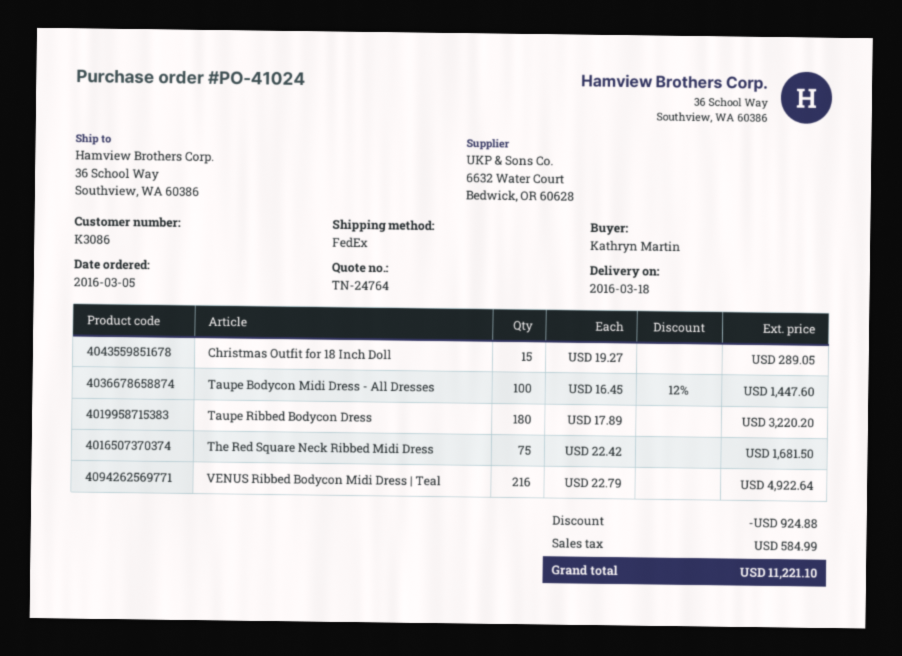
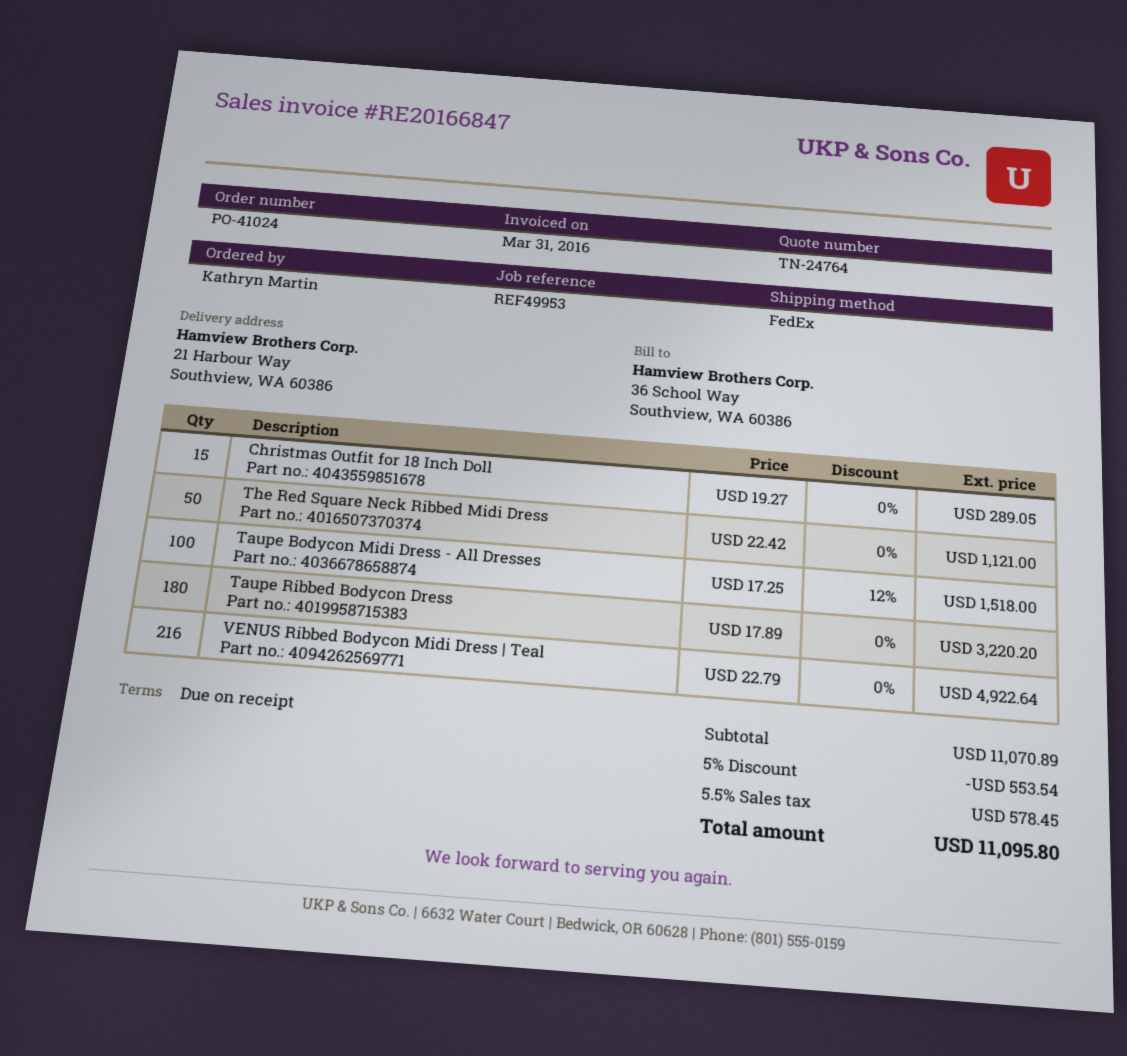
ship to: 36 School Way, Southview, WA 60386 -> 21 Harbour Way, Southview, WA 60386
Taupe Bodycon Midi Dress - All Dresses: 100 x 16.45 - 12% = 1447.60 -> 100 x 17.25 - 12% = 1518.00
The Red Square Neck Ribbed Midi Dress: 75 x 22.42 = 1681.50 -> 50 x 22.42 = 1121.00
discount: 924.88 -> 553.54
tax: 584.99 -> 578.45
total: 11221.10 -> 11095.80

